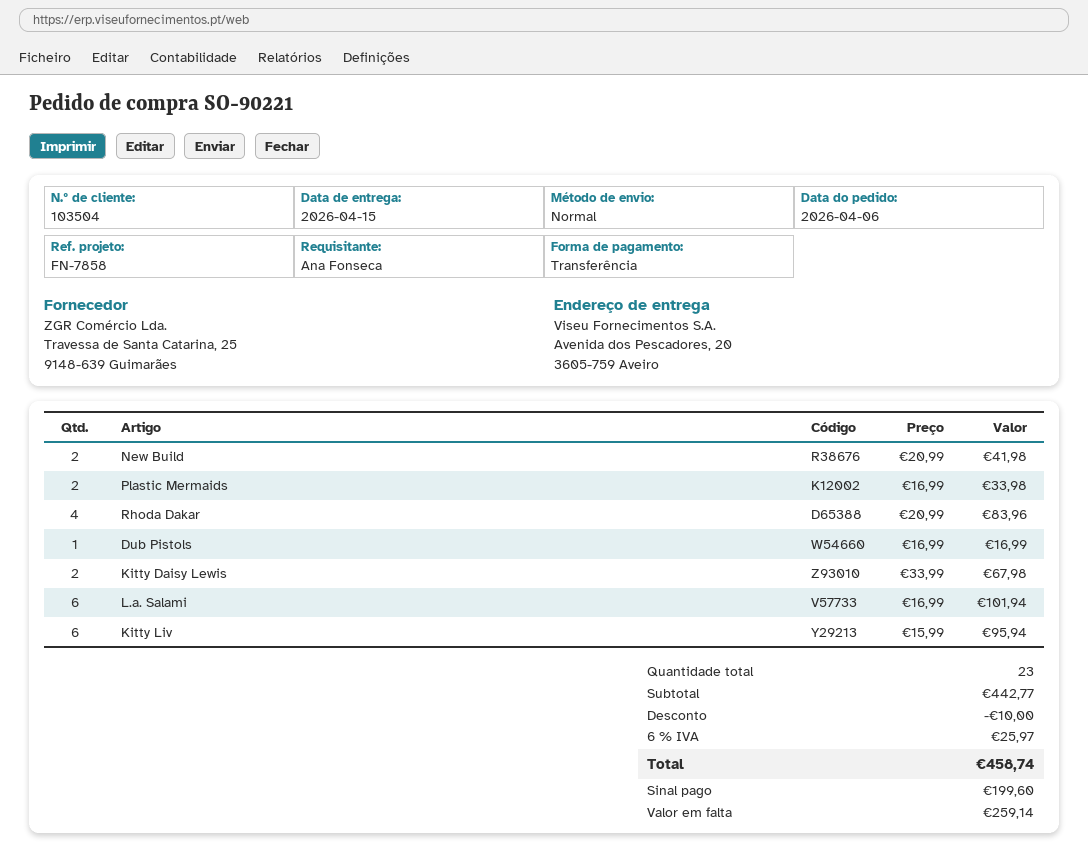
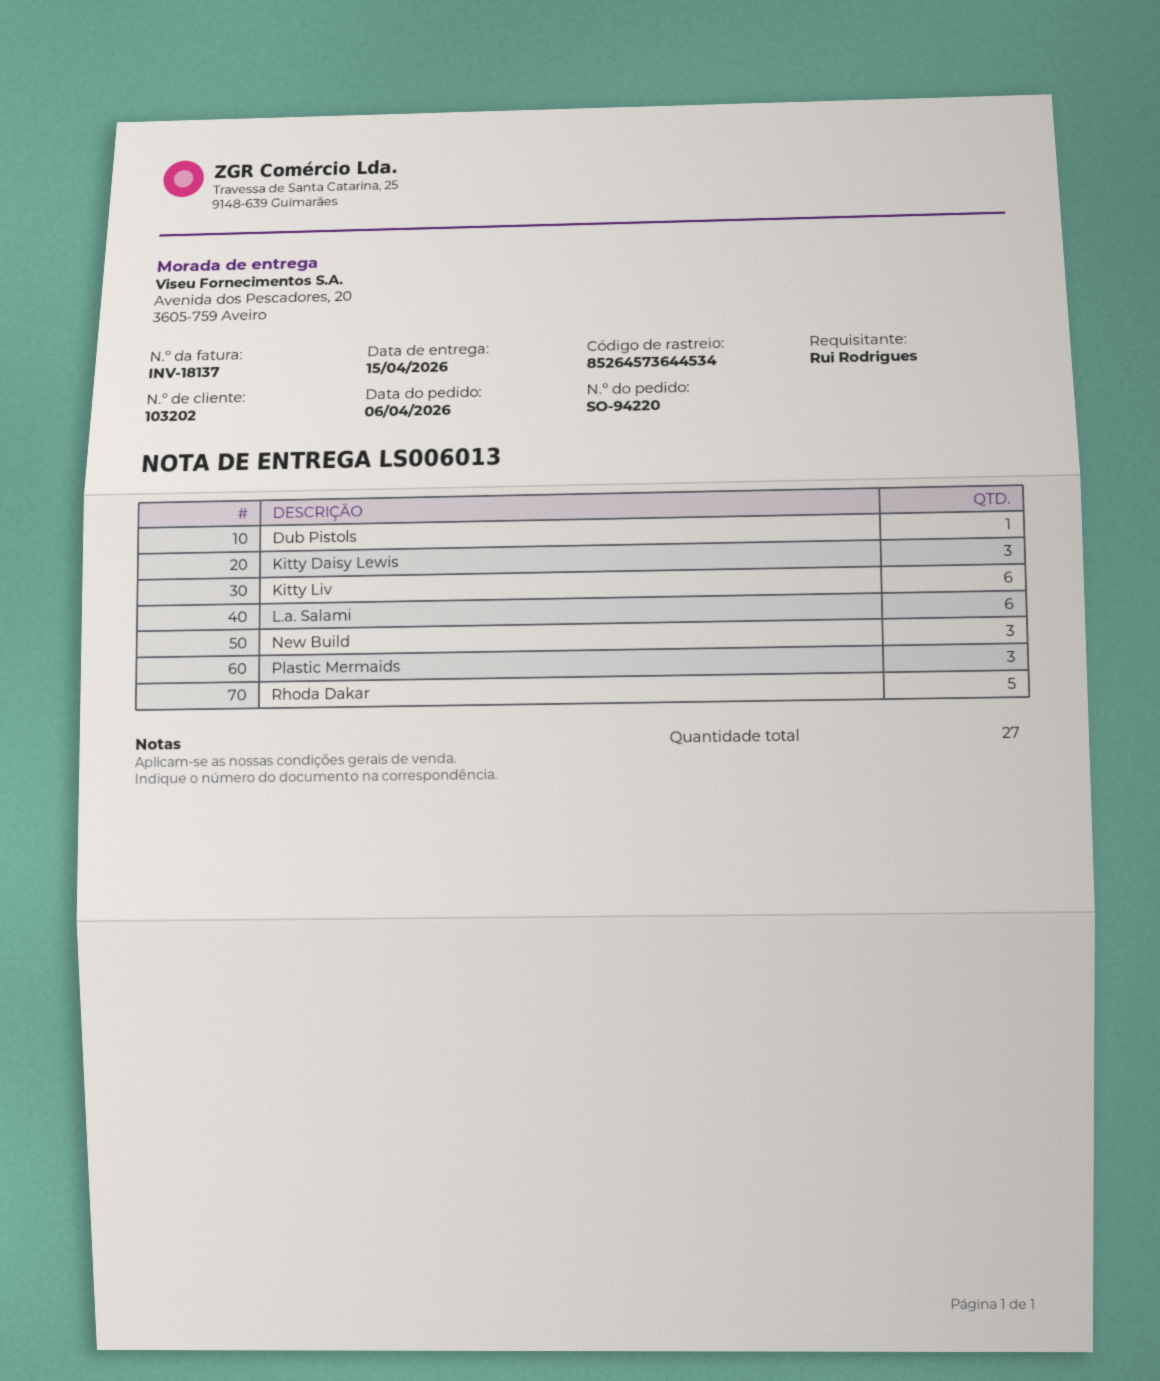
order number: SO-90221 -> SO-94220
customer number: 103504 -> 103202
ordered by: Ana Fonseca -> Rui Rodrigues
New Build: 2 -> 3
Plastic Mermaids: 2 -> 3
Rhoda Dakar: 4 -> 5
Kitty Daisy Lewis: 2 -> 3
total quantity: 23 -> 27

